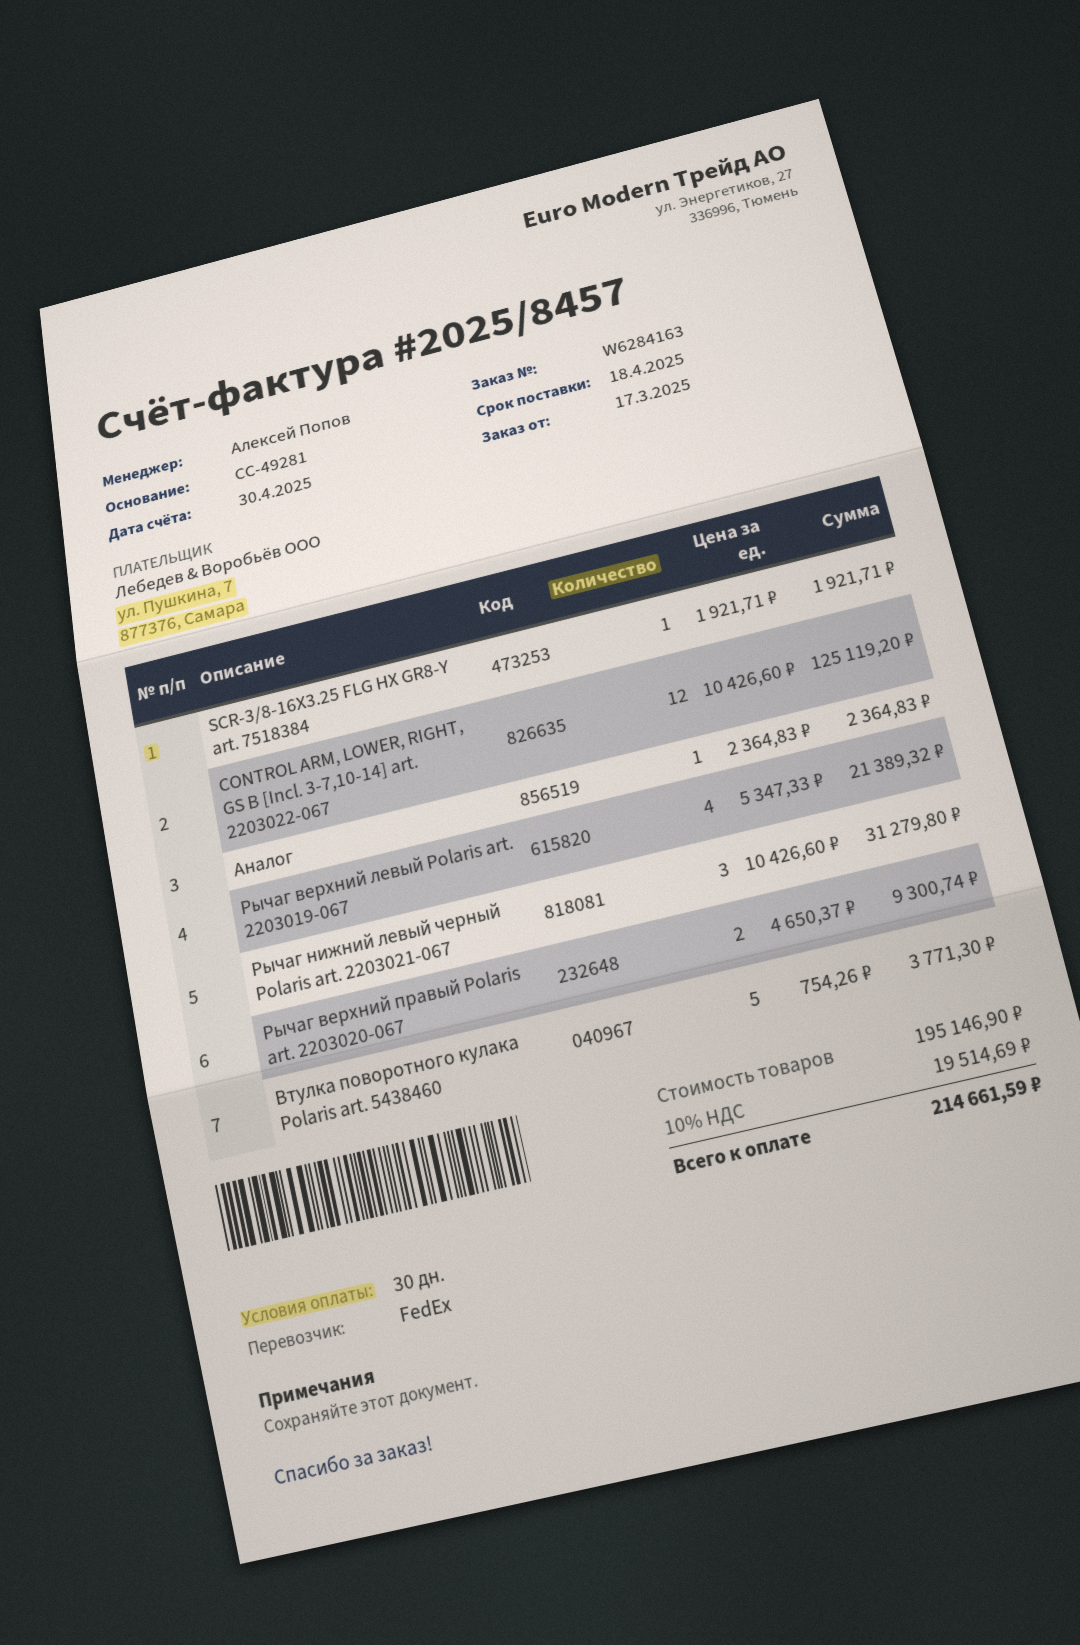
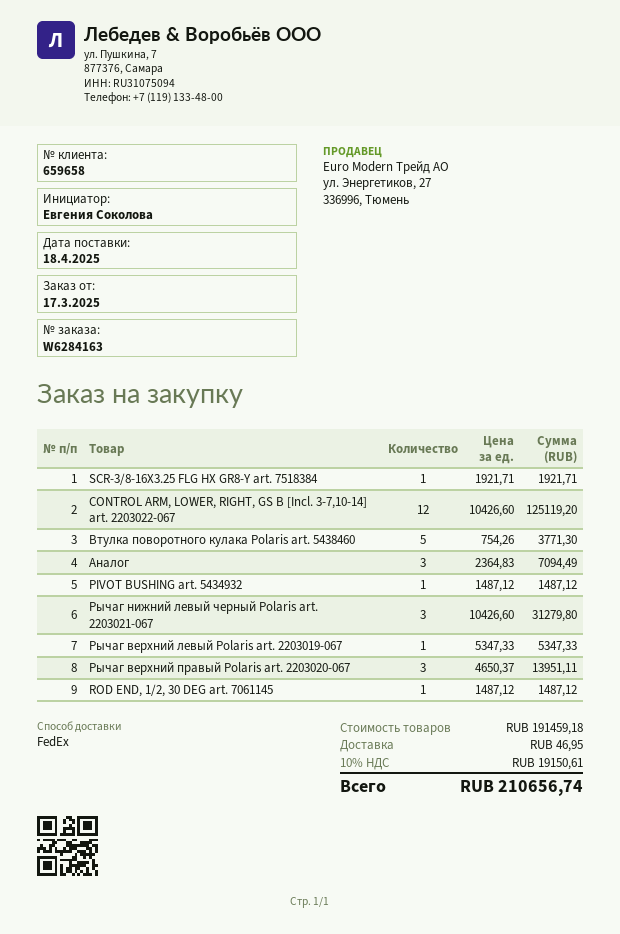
Аналог: 1 x 2364.83 = 2364.83 -> 3 x 2364.83 = 7094.49
Рычаг верхний левый Polaris art. 2203019-067: 4 x 5347.33 = 21389.32 -> 1 x 5347.33 = 5347.33
Рычаг верхний правый Polaris art. 2203020-067: 2 x 4650.37 = 9300.74 -> 3 x 4650.37 = 13951.11
PIVOT BUSHING art. 5434932: none -> 1 x 1487.12 = 1487.12
ROD END, 1/2, 30 DEG art. 7061145: none -> 1 x 1487.12 = 1487.12
subtotal: 195146.90 -> 191459.18
shipping: none -> 46.95
tax: 10% = 19514.69 -> 10% = 19150.61
total: 214661.59 -> 210656.74

